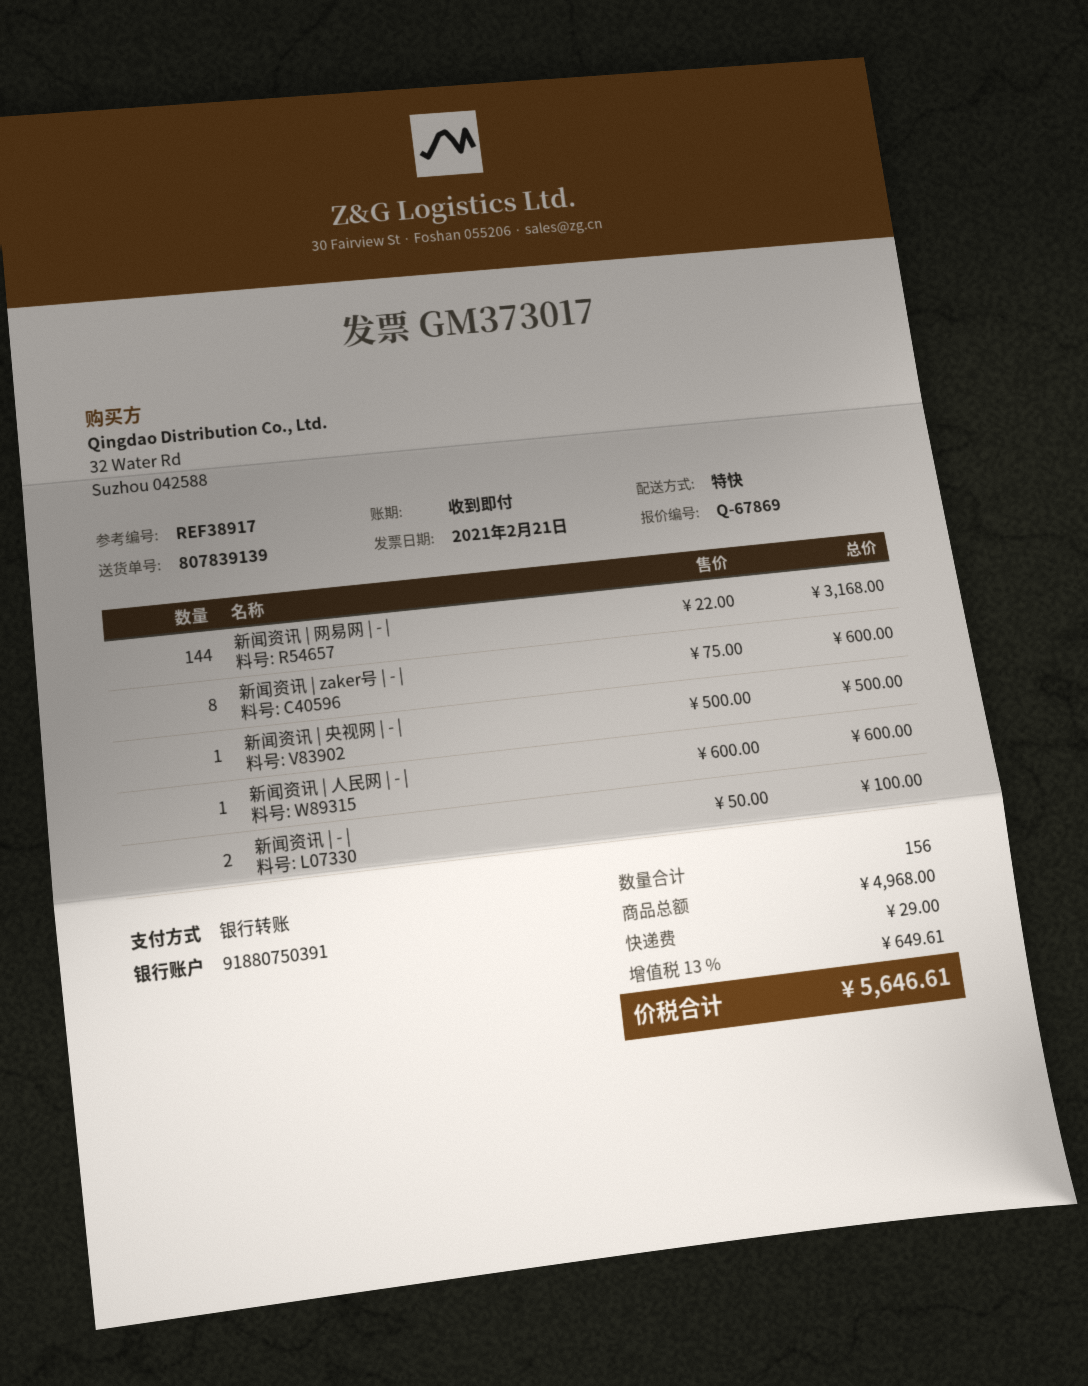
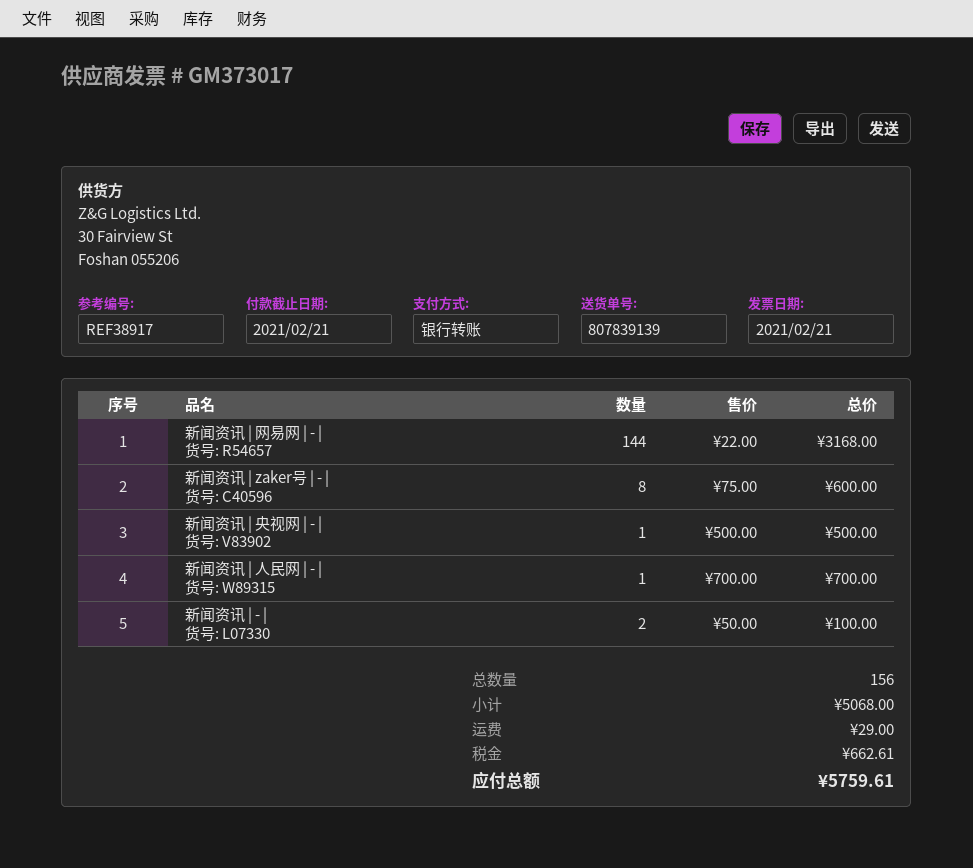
新闻资讯 | 人民网 | - |: 1 x 600.00 = 600.00 -> 1 x 700.00 = 700.00
subtotal: 4968.00 -> 5068.00
tax: 649.61 -> 662.61
total: 5646.61 -> 5759.61

